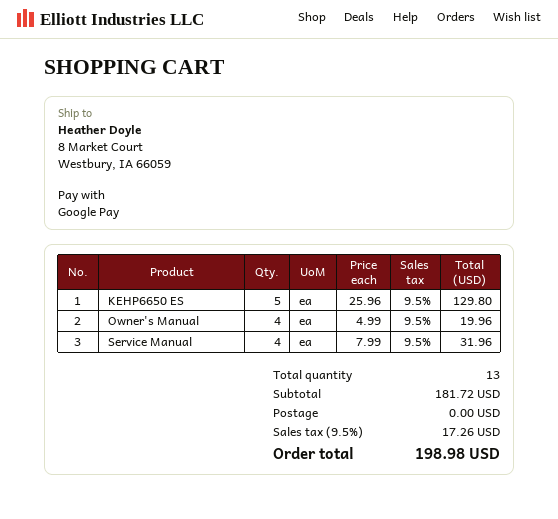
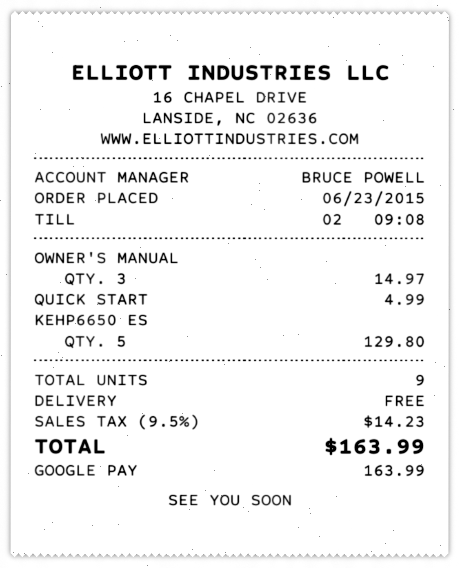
Owner's Manual: 4 for 19.96 -> 3 for 14.97
Service Manual: 4 for 31.96 -> none
QUICK START: none -> 1 for 4.99
total quantity: 13 -> 9
tax: 9.5% = 17.26 -> 9.5% = 14.23
total: 198.98 -> 163.99

